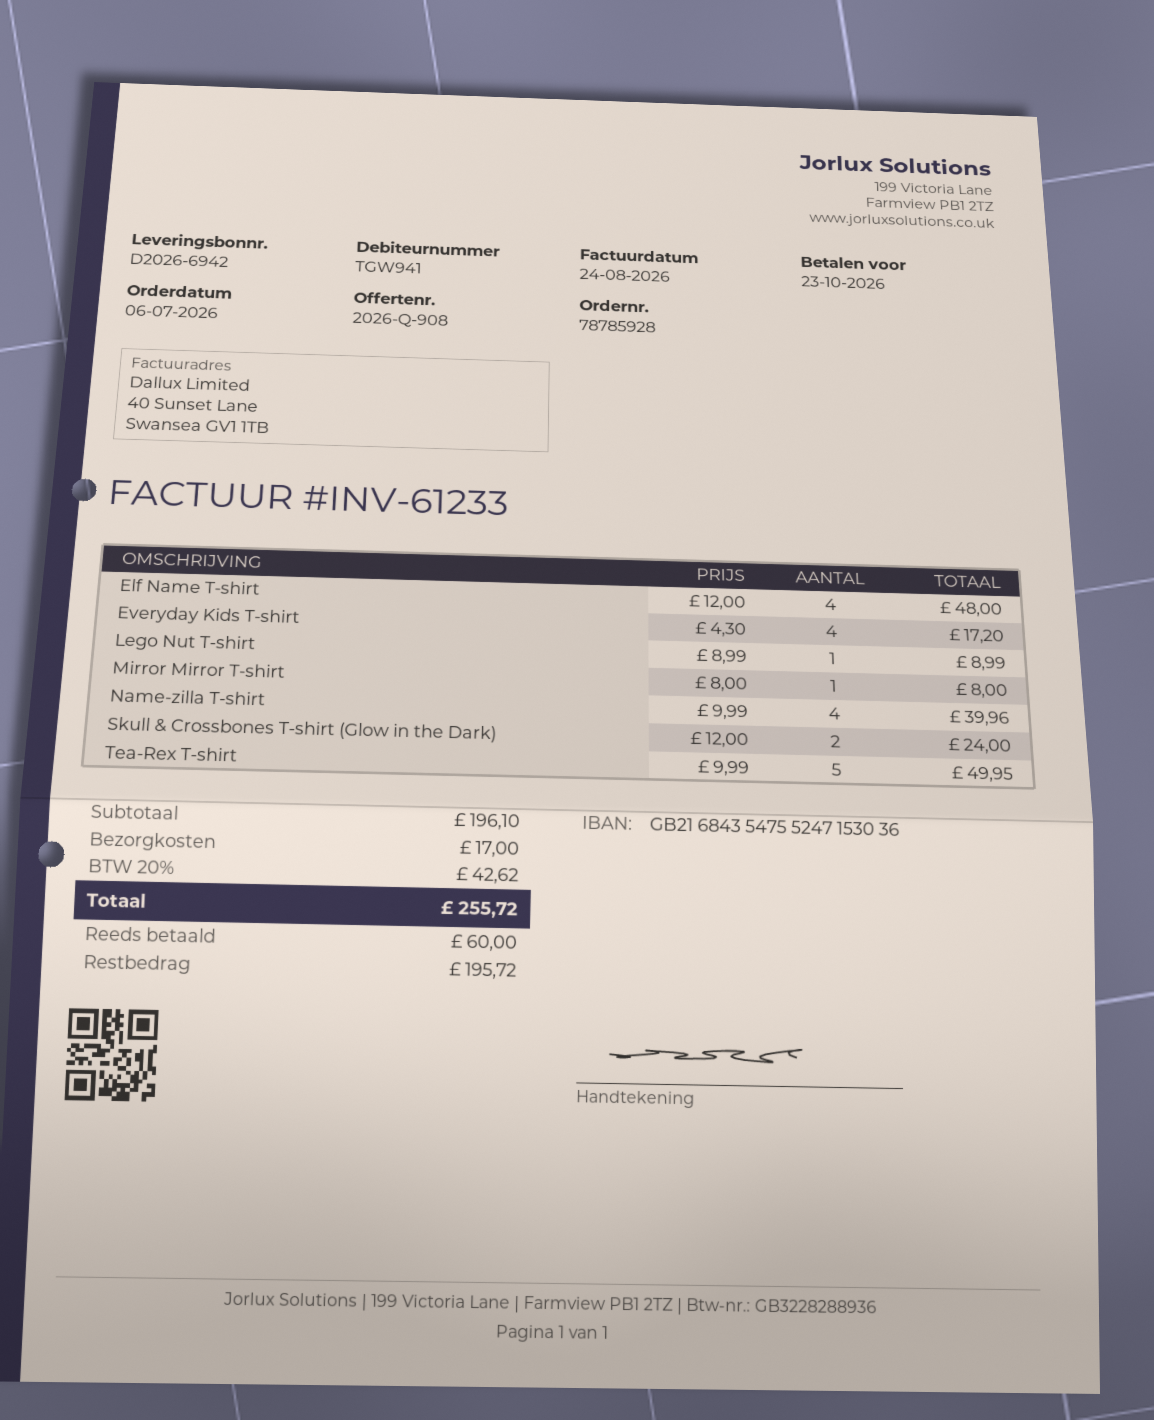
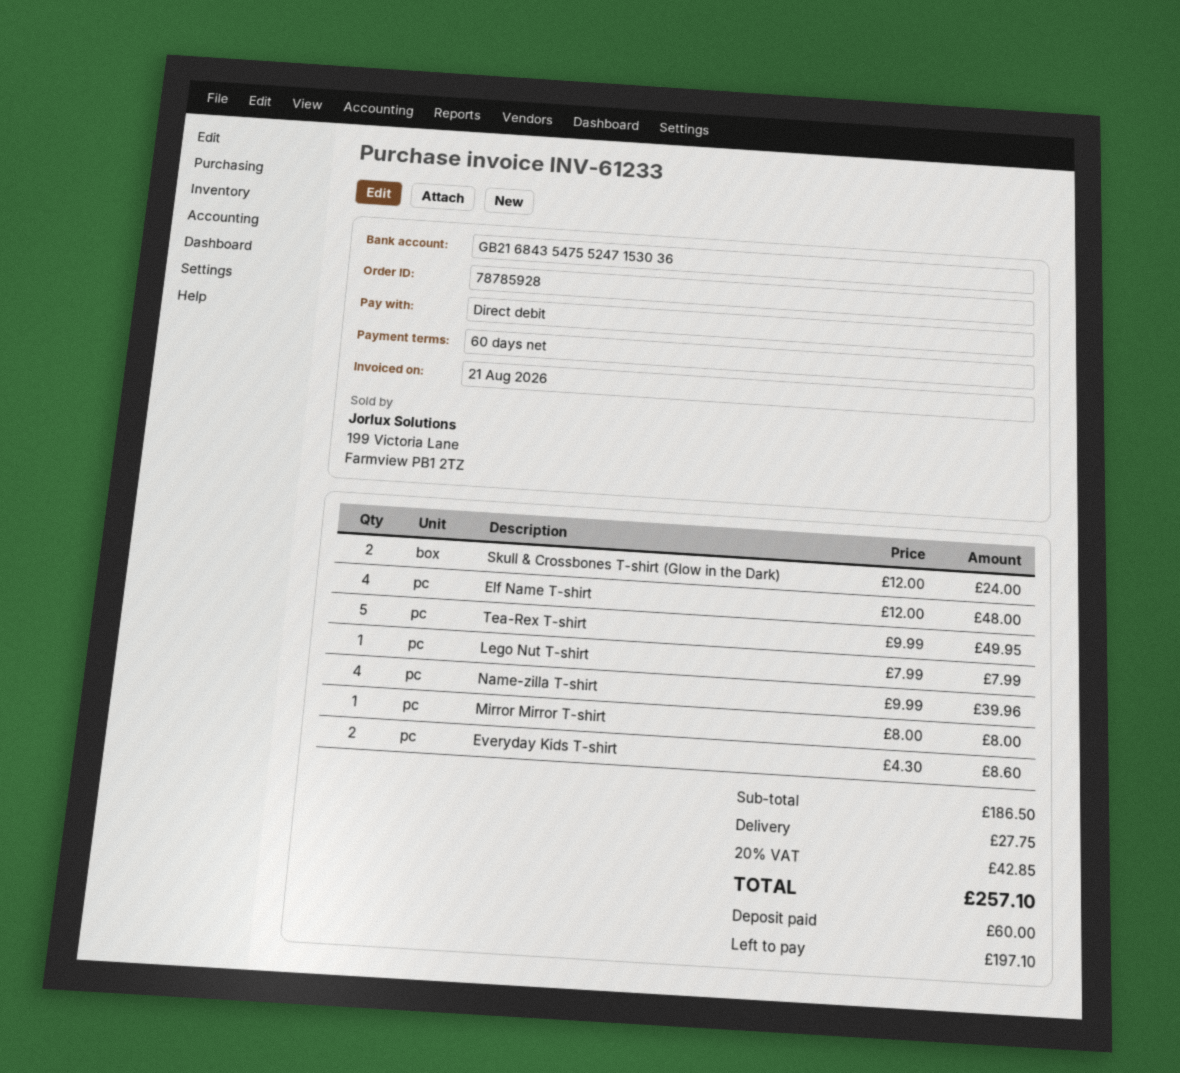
invoice date: 2026-08-24 -> 2026-08-21
Everyday Kids T-shirt: 4 x 4.30 = 17.20 -> 2 x 4.30 = 8.60
Lego Nut T-shirt: 1 x 8.99 = 8.99 -> 1 x 7.99 = 7.99
subtotal: 196.10 -> 186.50
shipping: 17.00 -> 27.75
tax: 20% = 42.62 -> 20% = 42.85
total: 255.72 -> 257.10
balance: 195.72 -> 197.10

